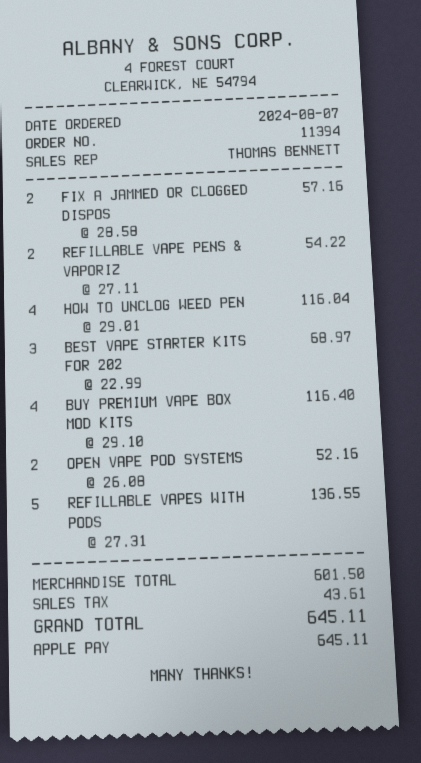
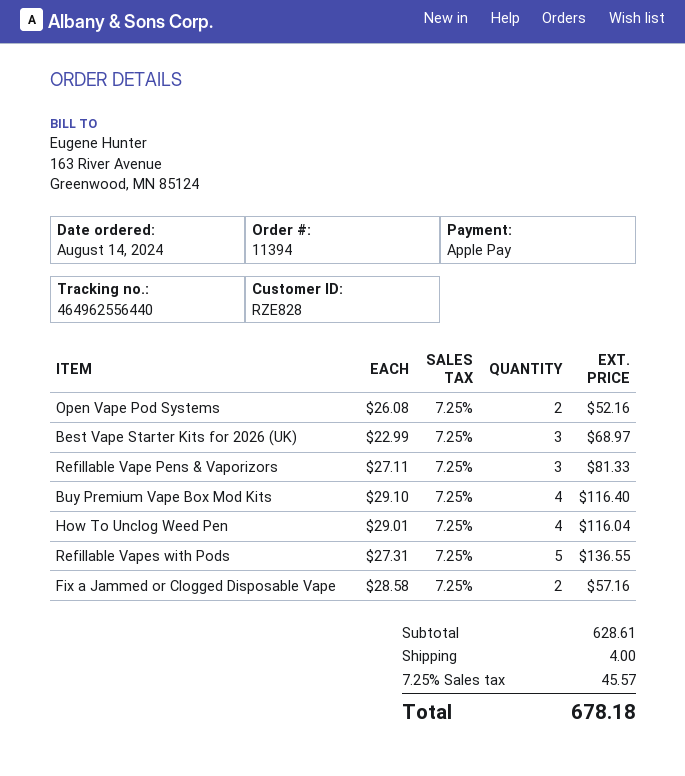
order date: 2024-08-07 -> 2024-08-14
REFILLABLE VAPE PENS & VAPORIZ: 2 x 27.11 = 54.22 -> 3 x 27.11 = 81.33
subtotal: 601.50 -> 628.61
shipping: none -> 4.00
tax: 43.61 -> 45.57
total: 645.11 -> 678.18

